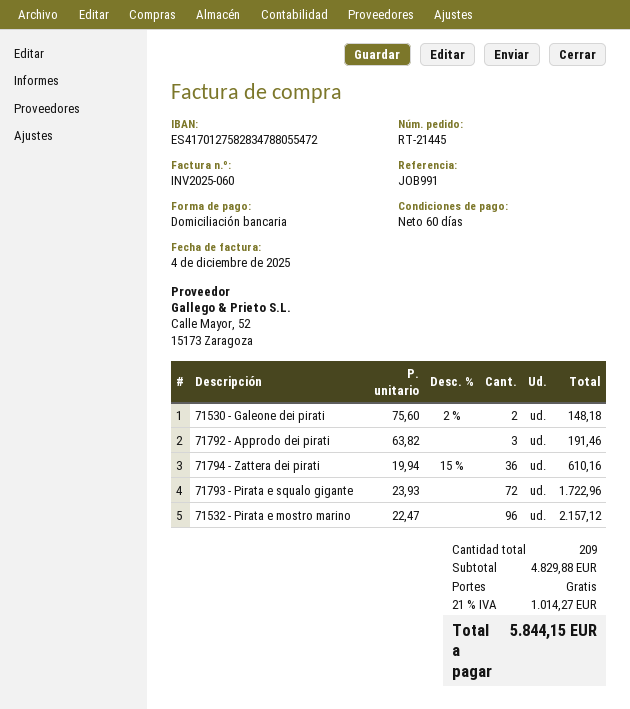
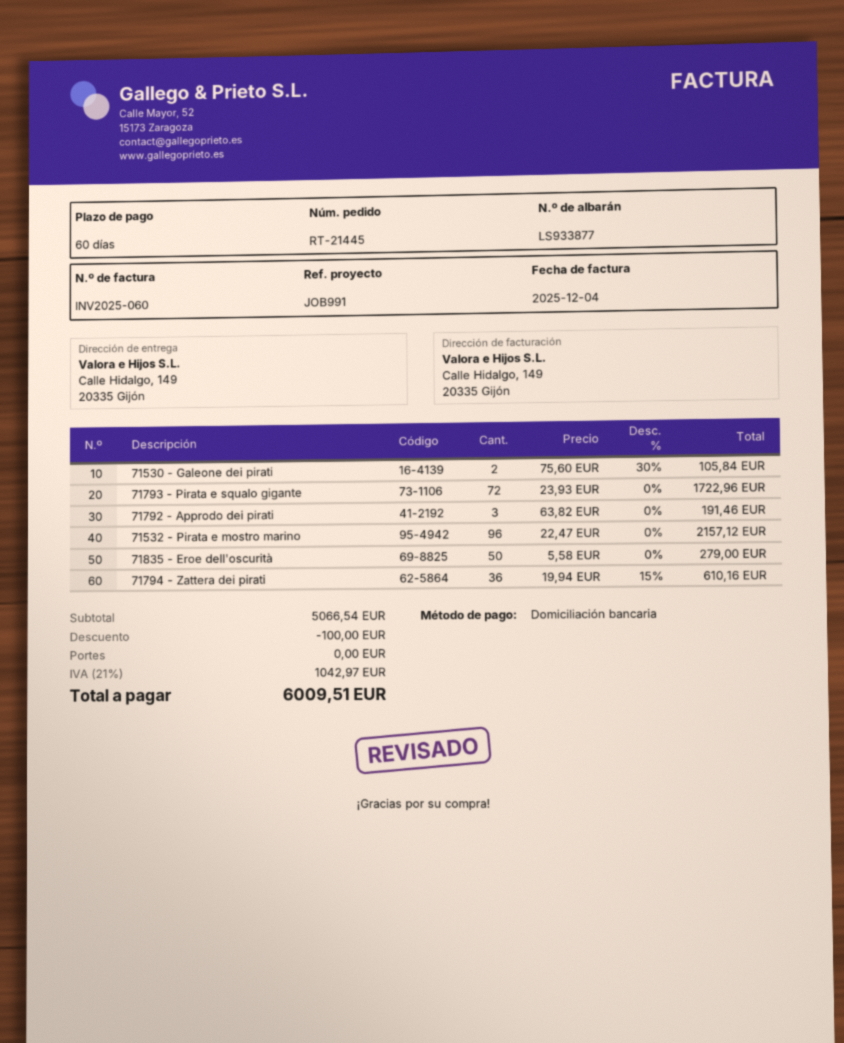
71530 - Galeone dei pirati: 2 x 75.60 - 2% = 148.18 -> 2 x 75.60 - 30% = 105.84
71835 - Eroe dell'oscurità: none -> 50 x 5.58 = 279.00
subtotal: 4829.88 -> 5066.54
discount: none -> 100.00
tax: 21% = 1014.27 -> 21% = 1042.97
total: 5844.15 -> 6009.51

